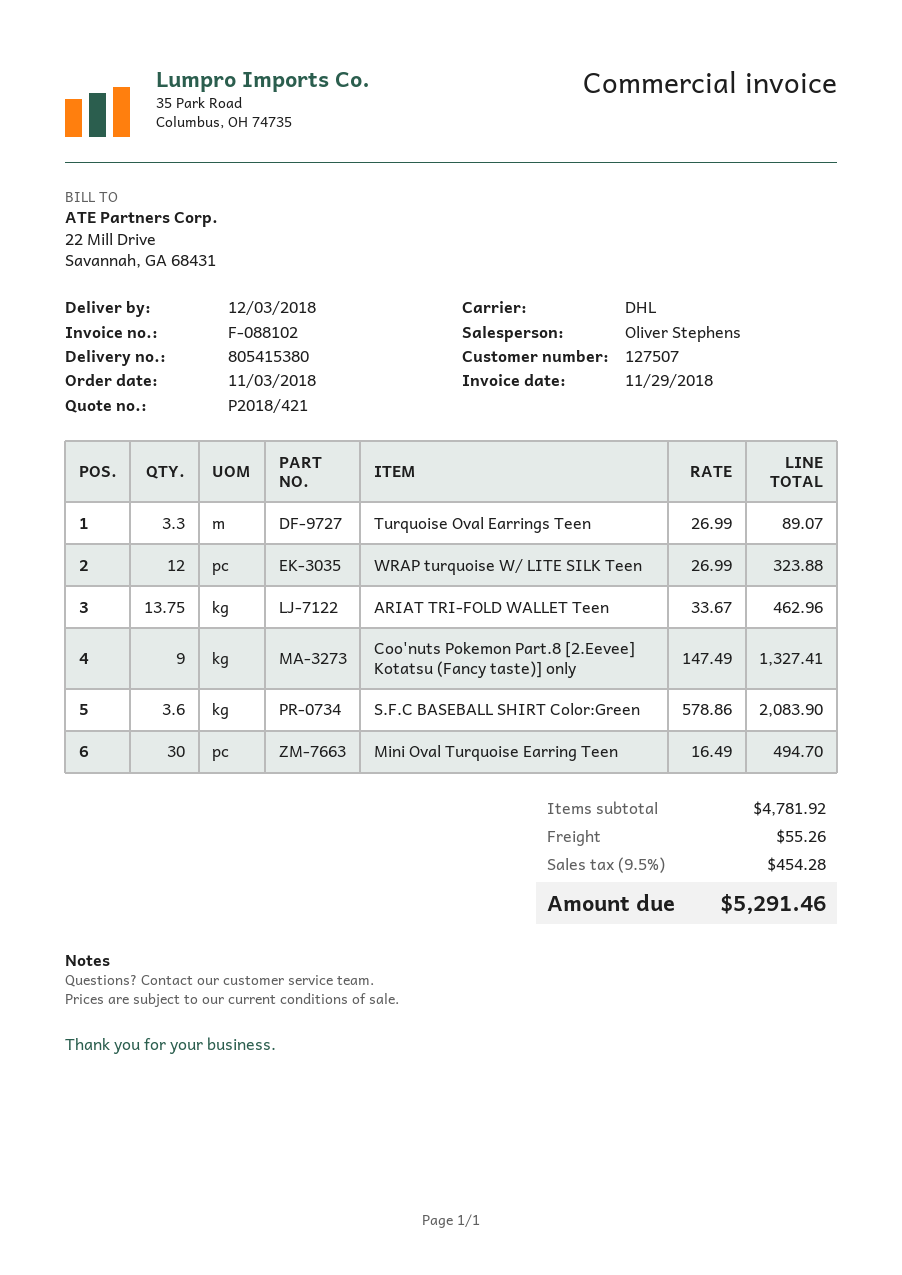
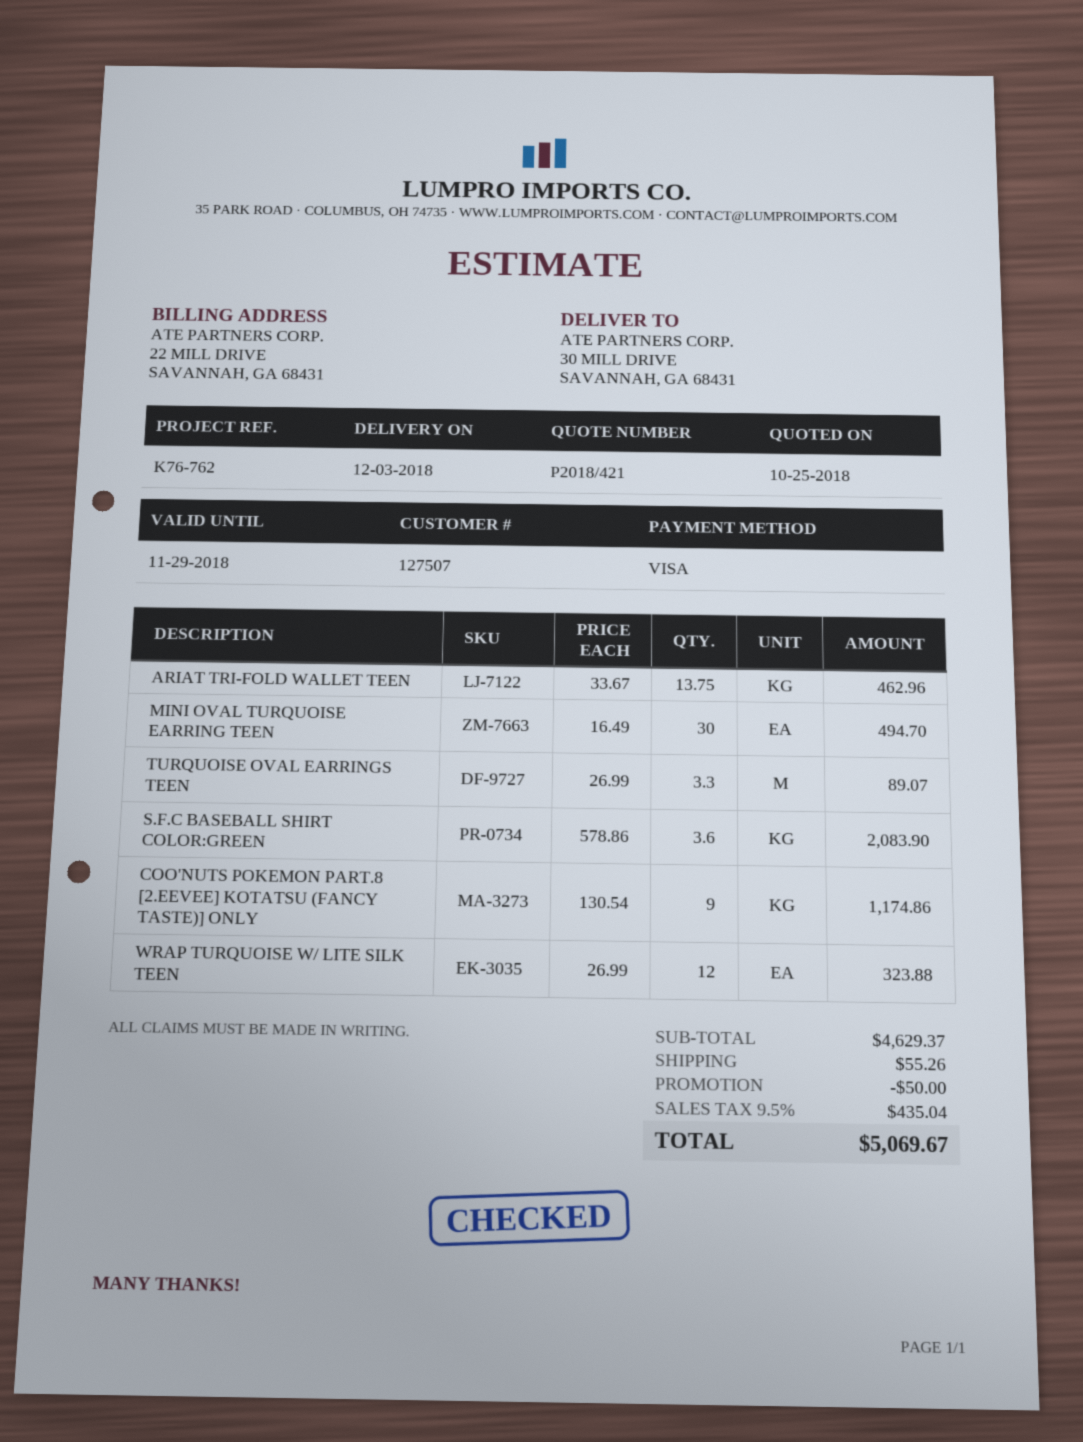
Coo'nuts Pokemon Part.8 [2.Eevee] Kotatsu (Fancy taste)] only: 9 x 147.49 = 1327.41 -> 9 x 130.54 = 1174.86
subtotal: 4781.92 -> 4629.37
discount: none -> 50.00
tax: 9.5% = 454.28 -> 9.5% = 435.04
total: 5291.46 -> 5069.67

